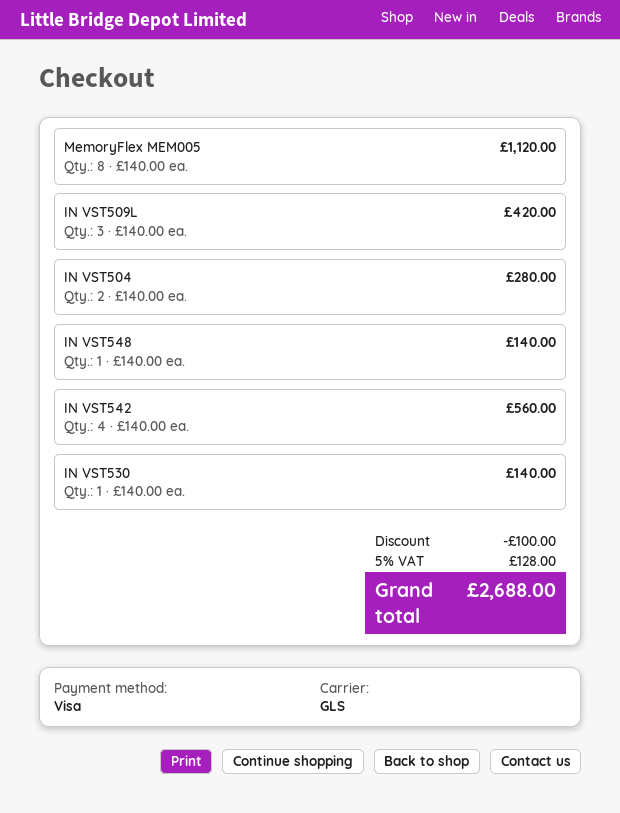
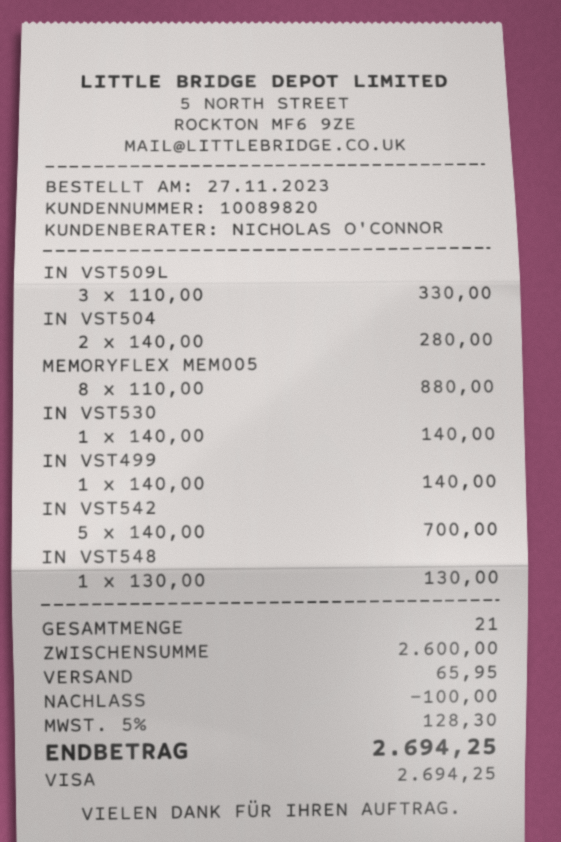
MemoryFlex MEM005: 8 x 140.00 = 1120.00 -> 8 x 110.00 = 880.00
IN VST509L: 3 x 140.00 = 420.00 -> 3 x 110.00 = 330.00
IN VST548: 1 x 140.00 = 140.00 -> 1 x 130.00 = 130.00
IN VST542: 4 x 140.00 = 560.00 -> 5 x 140.00 = 700.00
IN VST499: none -> 1 x 140.00 = 140.00
shipping: none -> 65.95
tax: 5% = 128.00 -> 5% = 128.30
total: 2688.00 -> 2694.25

